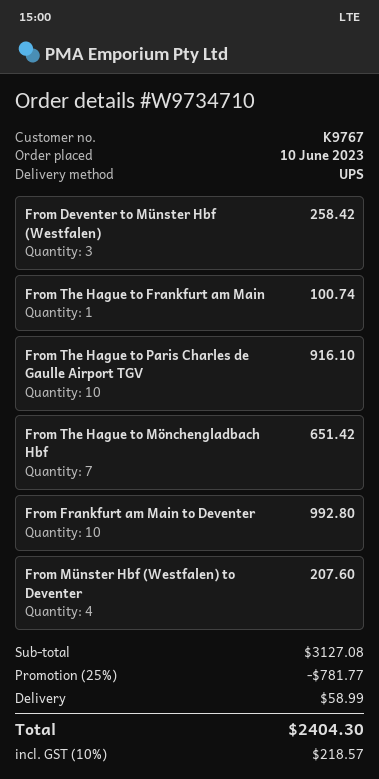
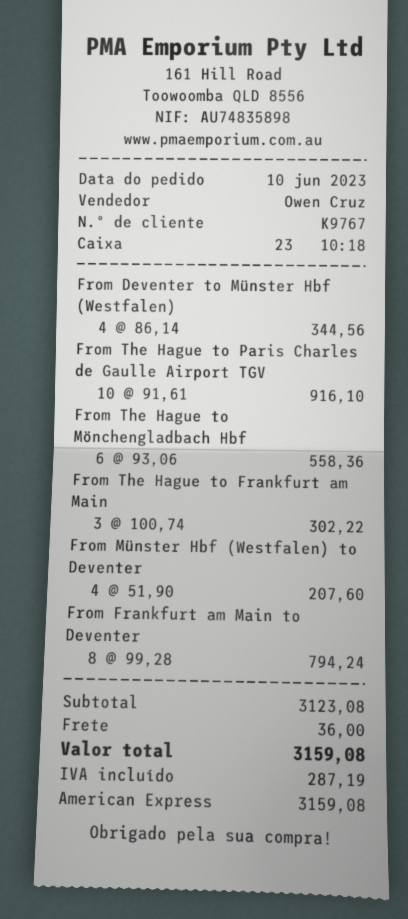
From Deventer to Münster Hbf (Westfalen): 3 for 258.42 -> 4 for 344.56
From The Hague to Frankfurt am Main: 1 for 100.74 -> 3 for 302.22
From The Hague to Mönchengladbach Hbf: 7 for 651.42 -> 6 for 558.36
From Frankfurt am Main to Deventer: 10 for 992.80 -> 8 for 794.24
subtotal: 3127.08 -> 3123.08
discount: 25% = 781.77 -> none
shipping: 58.99 -> 36.00
tax: 218.57 -> 287.19
total: 2404.30 -> 3159.08

